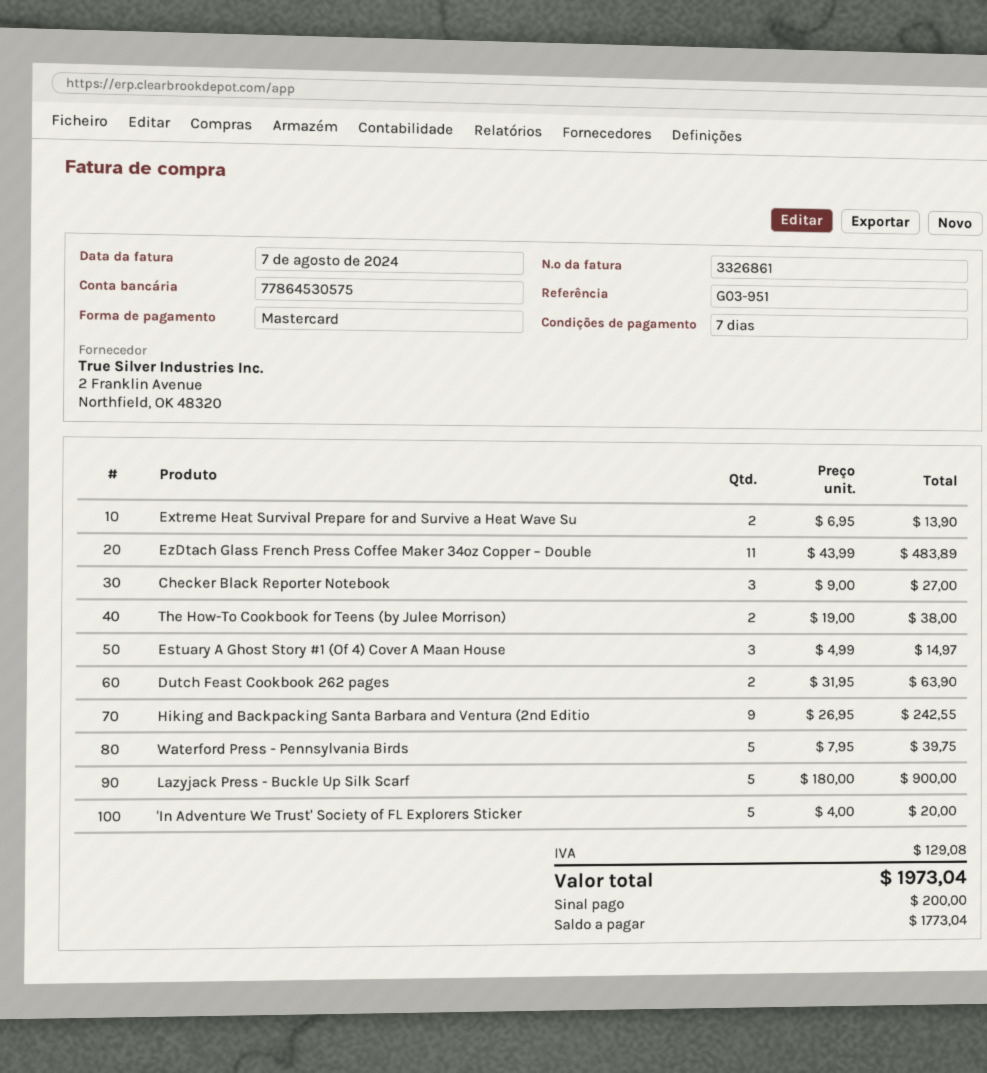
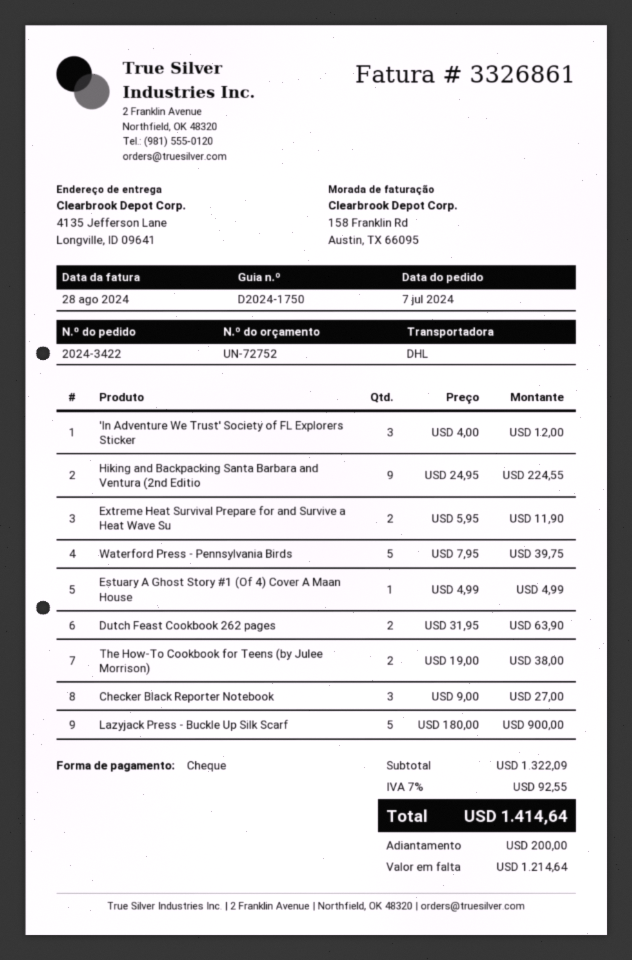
invoice date: 2024-08-07 -> 2024-08-28
payment method: Mastercard -> cheque
Extreme Heat Survival Prepare for and Survive a Heat Wave Su: 2 x 6.95 = 13.90 -> 2 x 5.95 = 11.90
EzDtach Glass French Press Coffee Maker 34oz Copper – Double: 11 x 43.99 = 483.89 -> none
Estuary A Ghost Story #1 (Of 4) Cover A Maan House: 3 x 4.99 = 14.97 -> 1 x 4.99 = 4.99
Hiking and Backpacking Santa Barbara and Ventura (2nd Editio: 9 x 26.95 = 242.55 -> 9 x 24.95 = 224.55
'In Adventure We Trust' Society of FL Explorers Sticker: 5 x 4.00 = 20.00 -> 3 x 4.00 = 12.00
tax: 129.08 -> 92.55
total: 1973.04 -> 1414.64
balance: 1773.04 -> 1214.64

